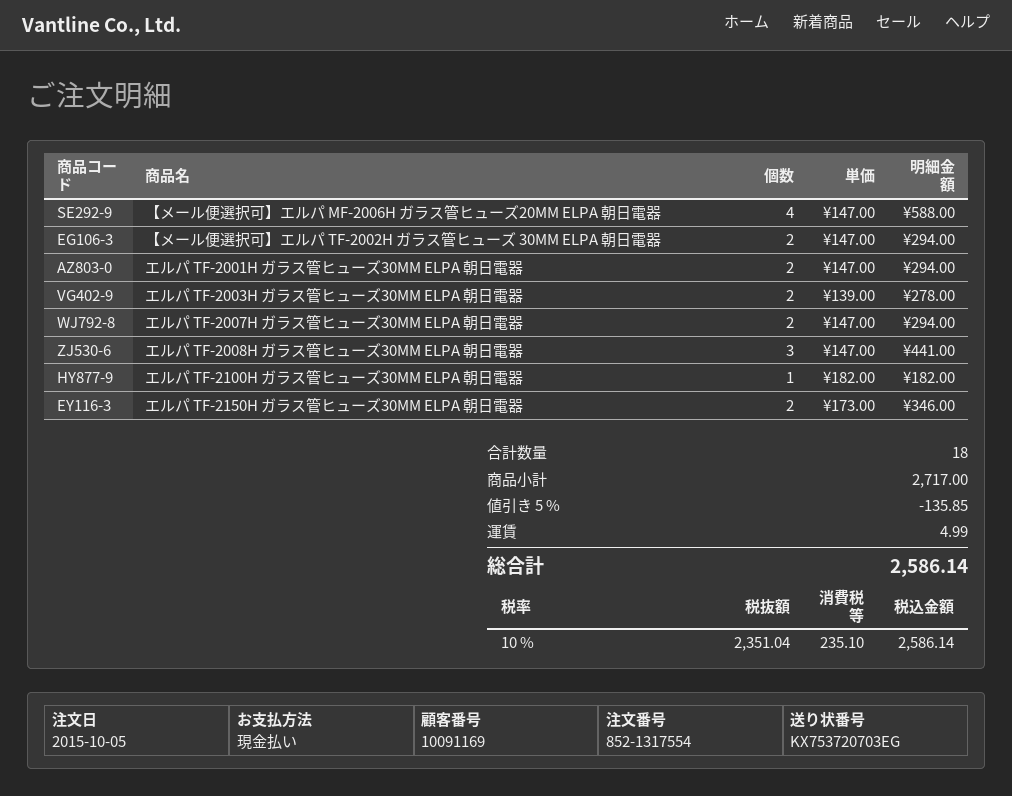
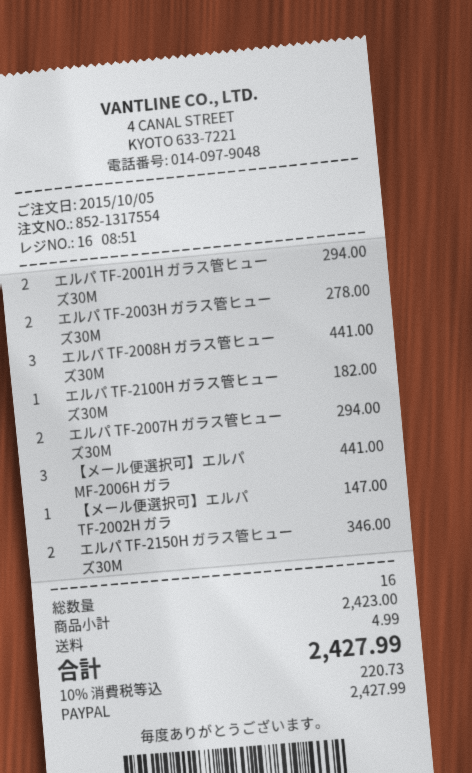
payment method: cash -> PayPal
【メール便選択可】エルパ MF-2006H ガラス管ヒューズ20MM ELPA 朝日電器: 4 for 588.00 -> 3 for 441.00
【メール便選択可】エルパ TF-2002H ガラス管ヒューズ 30MM ELPA 朝日電器: 2 for 294.00 -> 1 for 147.00
total quantity: 18 -> 16
subtotal: 2717.00 -> 2423.00
discount: 5% = 135.85 -> none
tax: 10% = 235.10 -> 10% = 220.73
total: 2586.14 -> 2427.99

